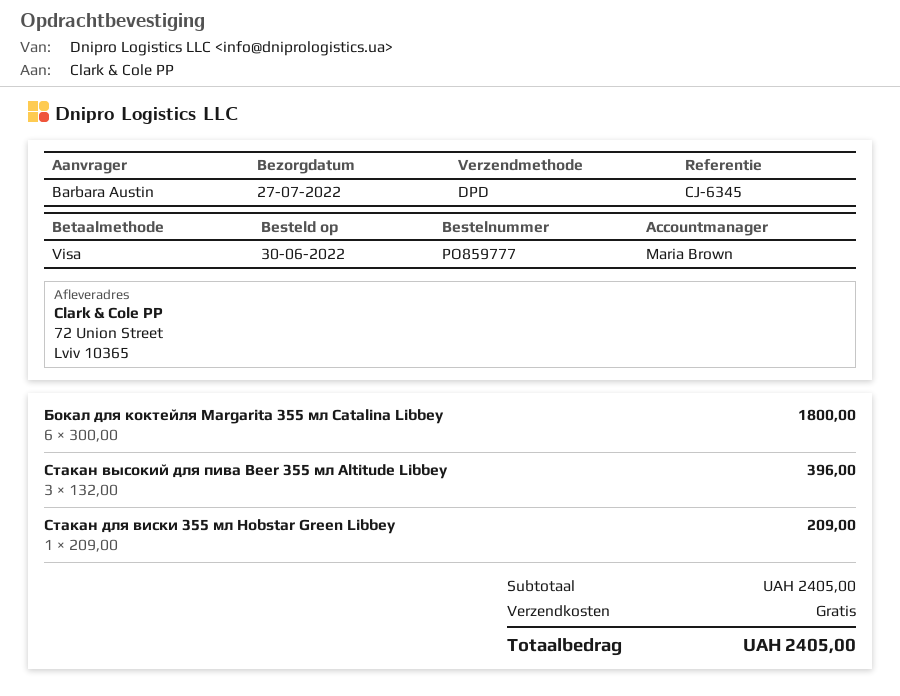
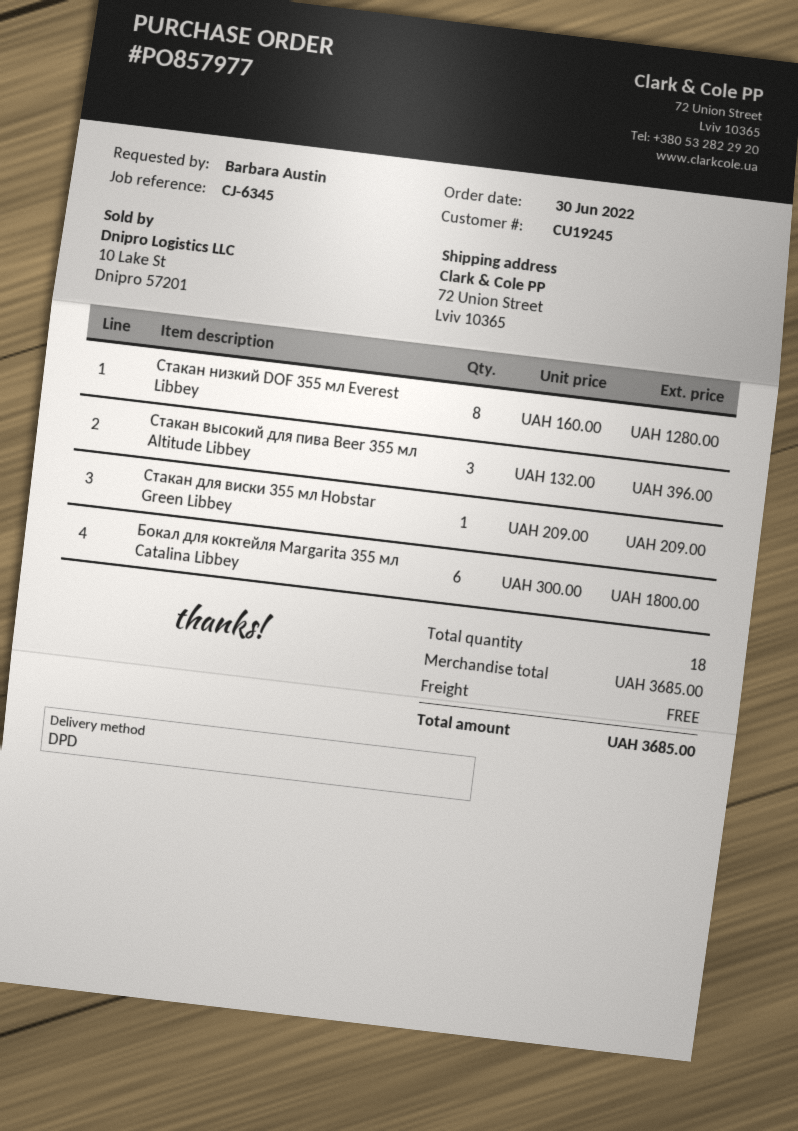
order number: PO859777 -> PO857977
Стакан низкий DOF 355 мл Everest Libbey: none -> 8 x 160.00 = 1280.00
subtotal: 2405.00 -> 3685.00
total: 2405.00 -> 3685.00

